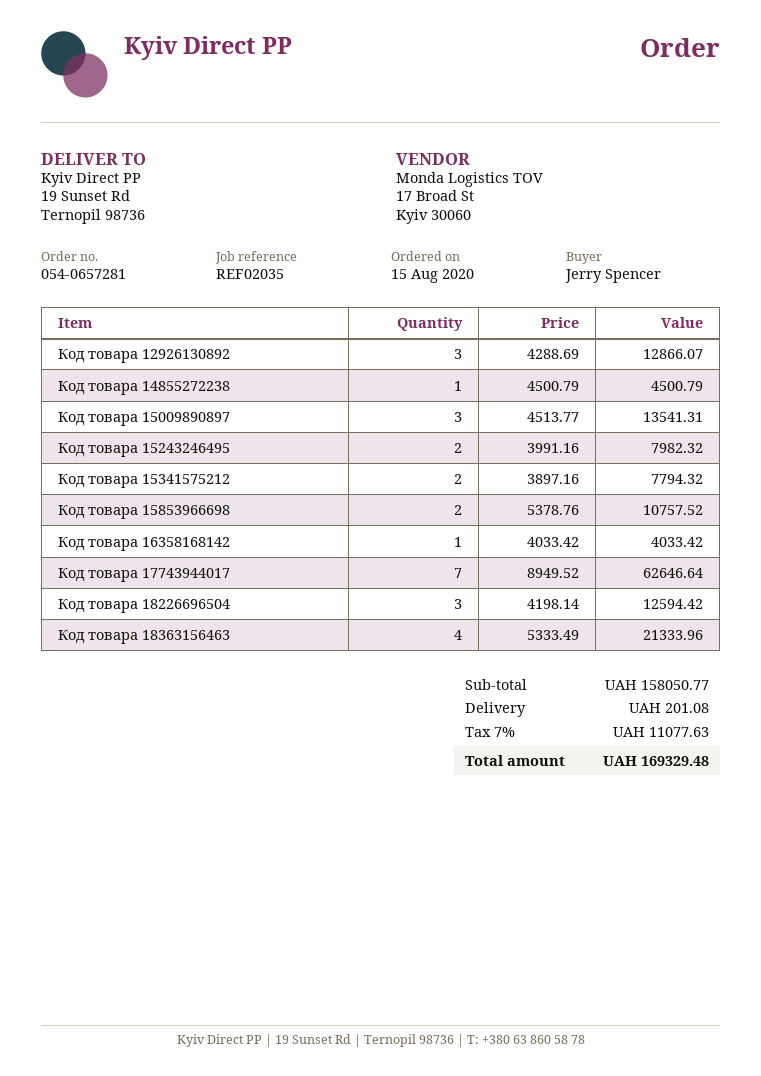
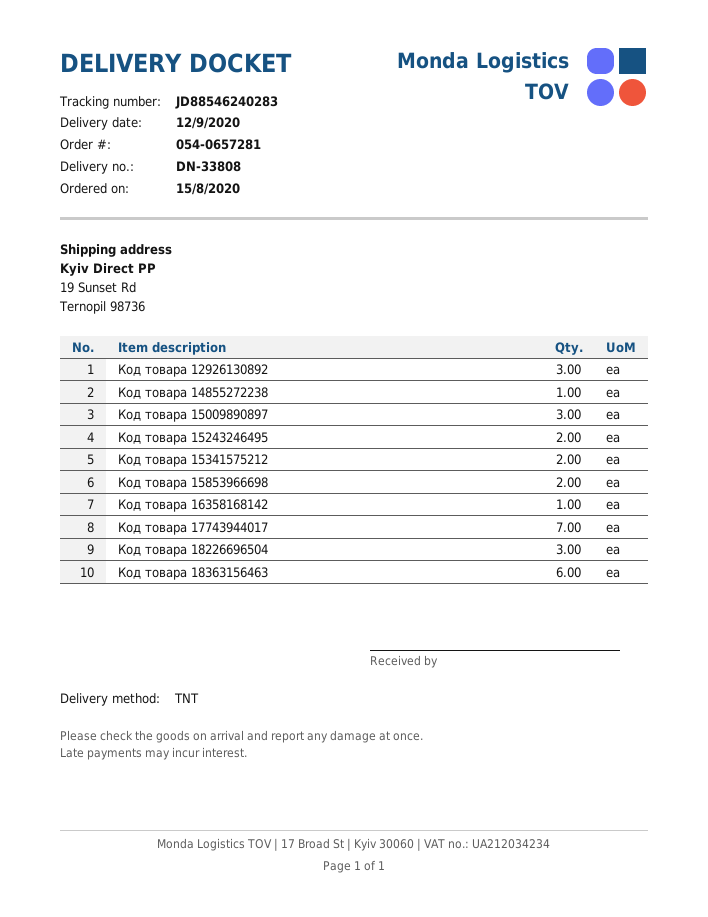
Код товара 18363156463: 4 -> 6

